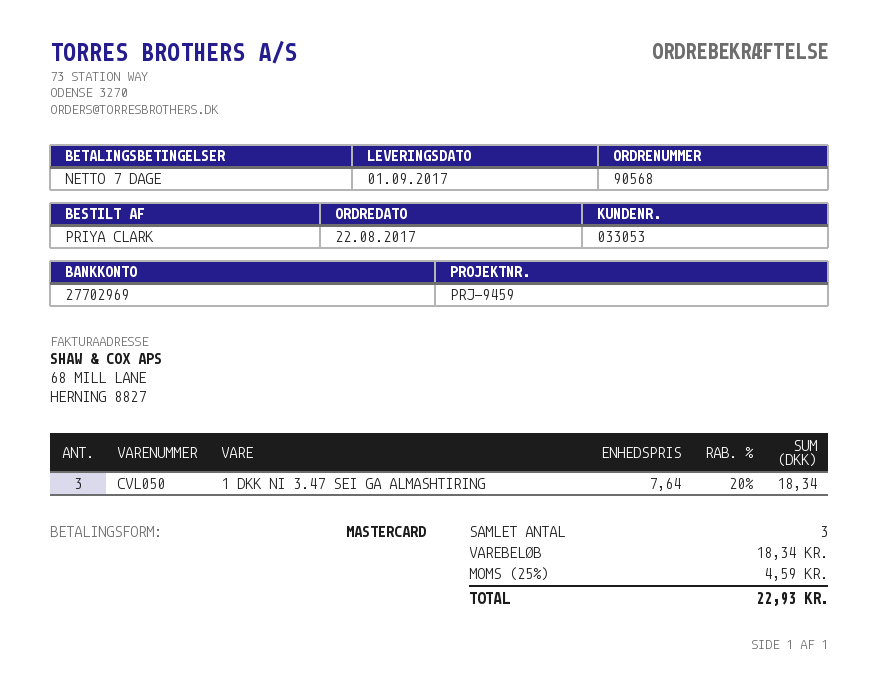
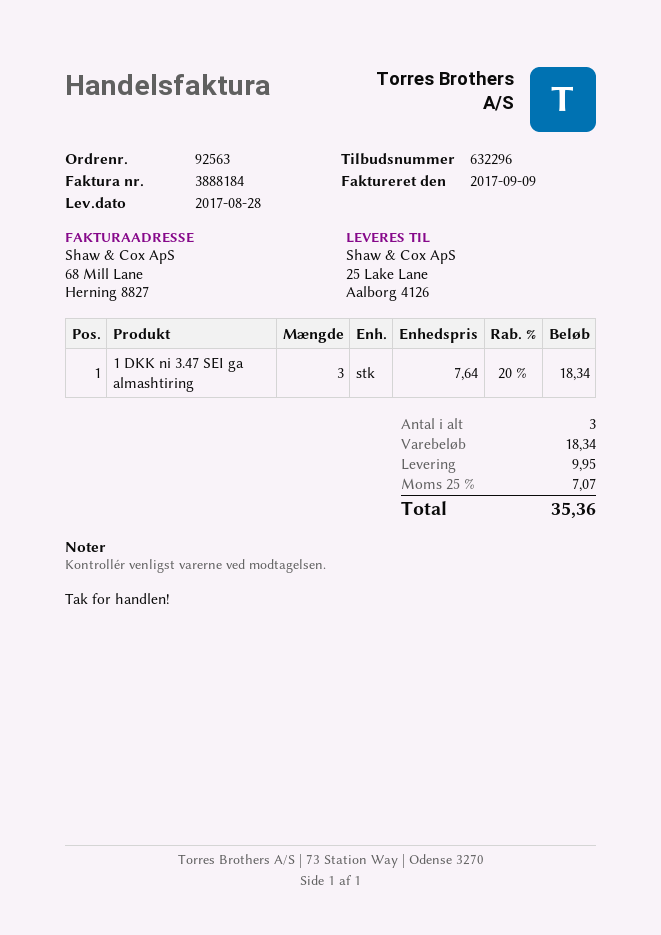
order number: 90568 -> 92563
delivery date: 2017-09-01 -> 2017-08-28
shipping: none -> 9.95
tax: 25% = 4.59 -> 25% = 7.07
total: 22.93 -> 35.36

